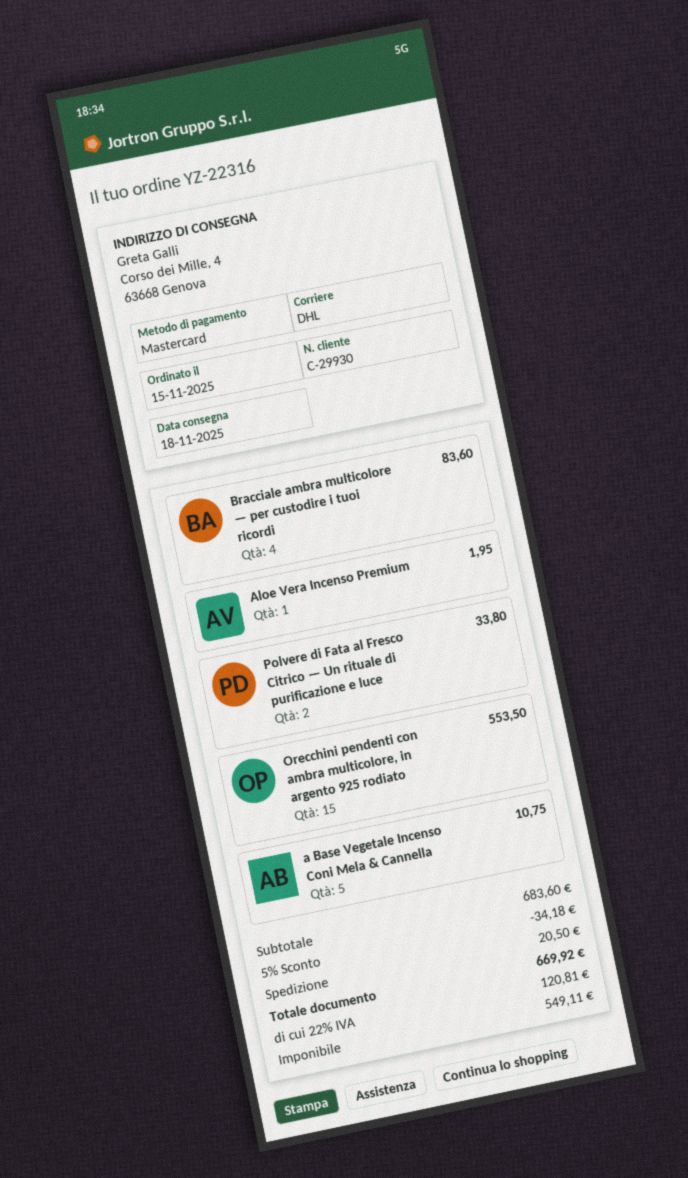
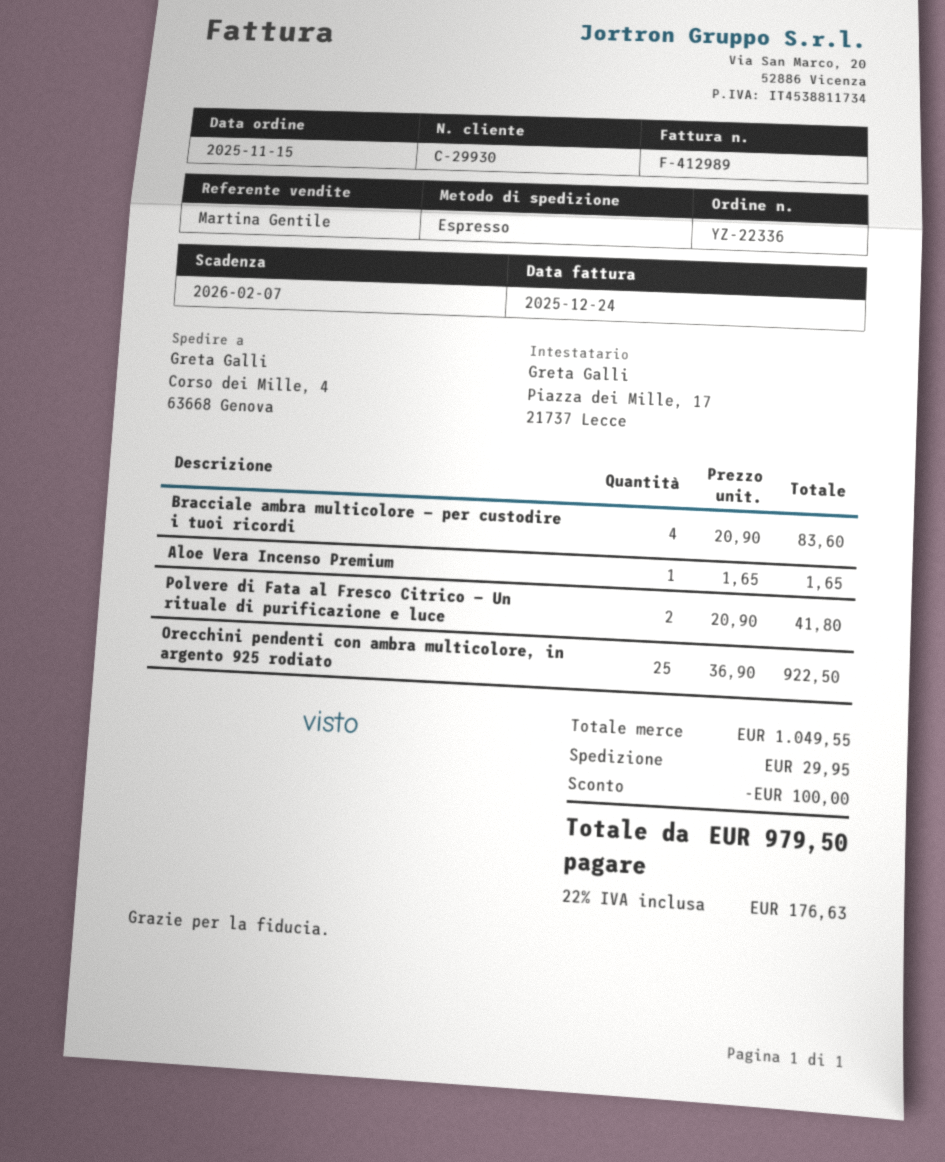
order number: YZ-22316 -> YZ-22336
shipping method: DHL -> express
Aloe Vera Incenso Premium: 1 for 1.95 -> 1 for 1.65
Polvere di Fata al Fresco Citrico — Un rituale di purificazione e luce: 2 for 33.80 -> 2 for 41.80
Orecchini pendenti con ambra multicolore, in argento 925 rodiato: 15 for 553.50 -> 25 for 922.50
a Base Vegetale Incenso Coni Mela & Cannella: 5 for 10.75 -> none
subtotal: 683.60 -> 1049.55
discount: 34.18 -> 100.00
shipping: 20.50 -> 29.95
tax: 22% = 120.81 -> 22% = 176.63
total: 669.92 -> 979.50

